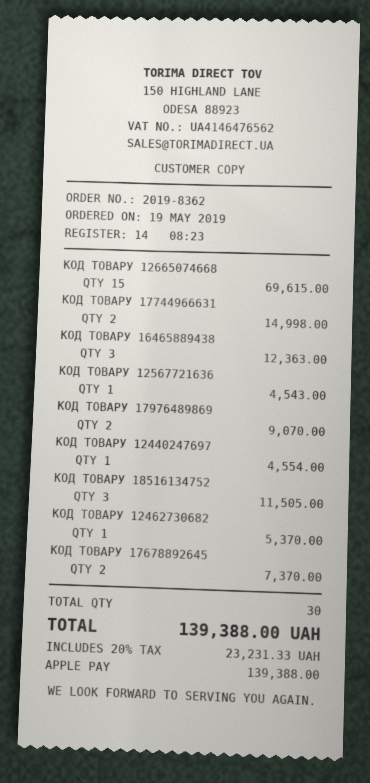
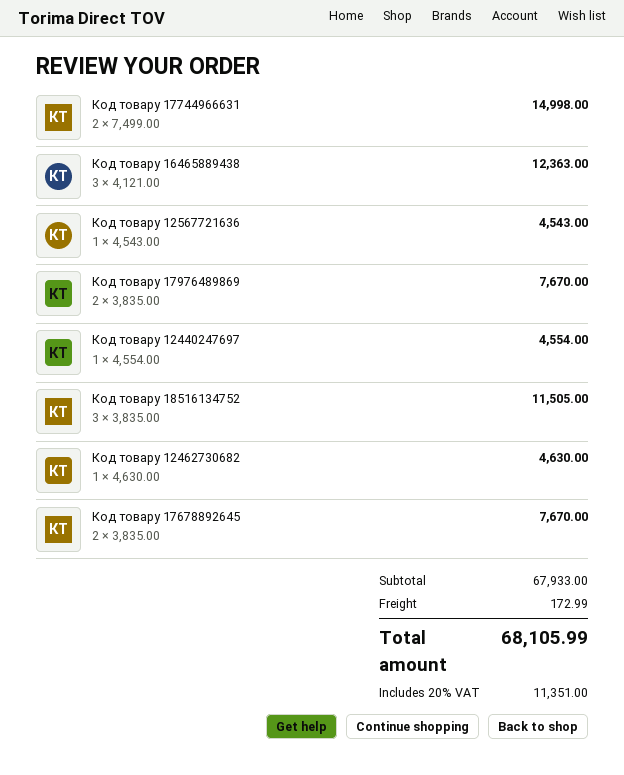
КОД ТОВАРУ 12665074668: 15 for 69615.00 -> none
КОД ТОВАРУ 17976489869: 2 for 9070.00 -> 2 for 7670.00
КОД ТОВАРУ 12462730682: 1 for 5370.00 -> 1 for 4630.00
КОД ТОВАРУ 17678892645: 2 for 7370.00 -> 2 for 7670.00
shipping: none -> 172.99
tax: 20% = 23231.33 -> 20% = 11351.00
total: 139388.00 -> 68105.99

